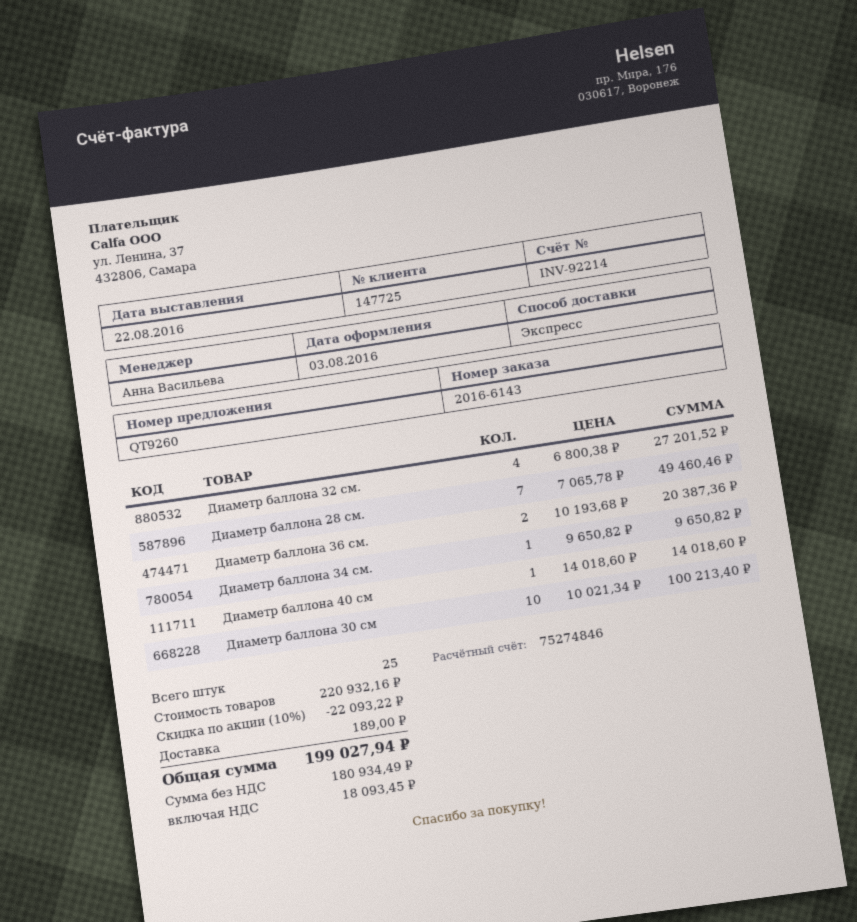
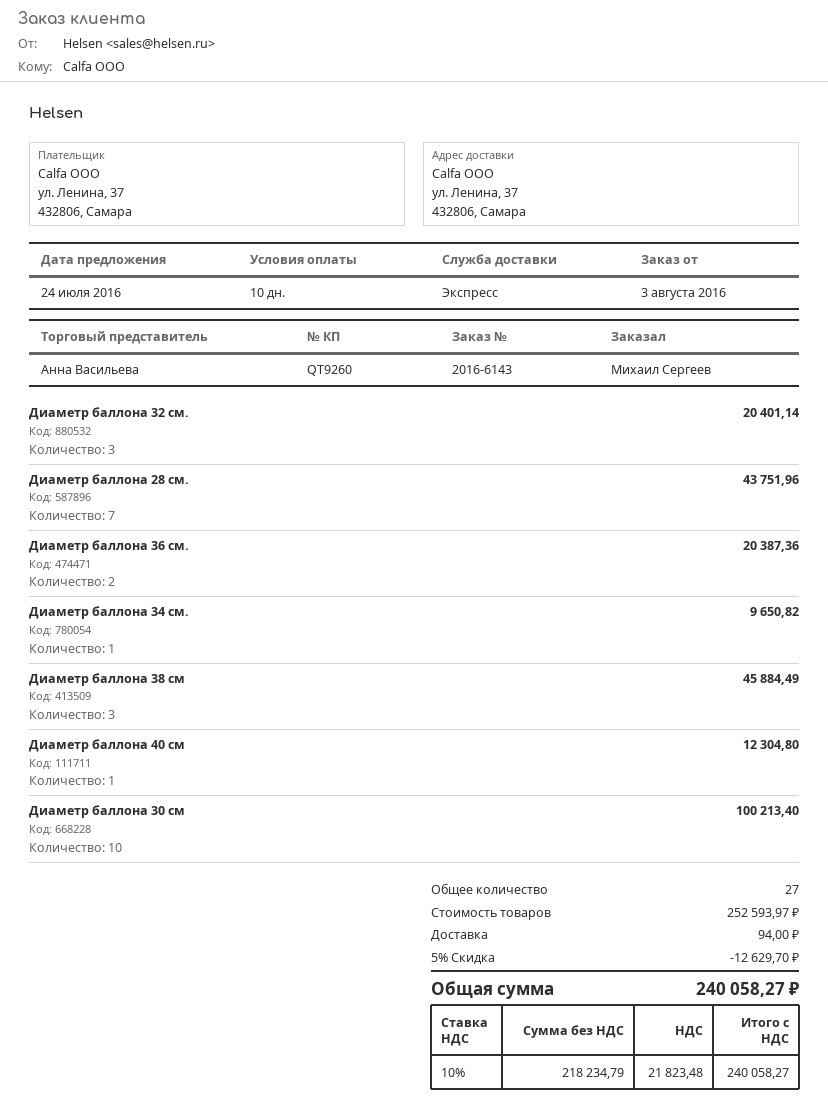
Диаметр баллона 32 см.: 4 for 27201.52 -> 3 for 20401.14
Диаметр баллона 28 см.: 7 for 49460.46 -> 7 for 43751.96
Диаметр баллона 40 см: 1 for 14018.60 -> 1 for 12304.80
Диаметр баллона 38 см: none -> 3 for 45884.49
total quantity: 25 -> 27
subtotal: 220932.16 -> 252593.97
discount: 10% = 22093.22 -> 5% = 12629.70
shipping: 189.00 -> 94.00
net: 180934.49 -> 218234.79
tax: 18093.45 -> 21823.48
total: 199027.94 -> 240058.27

